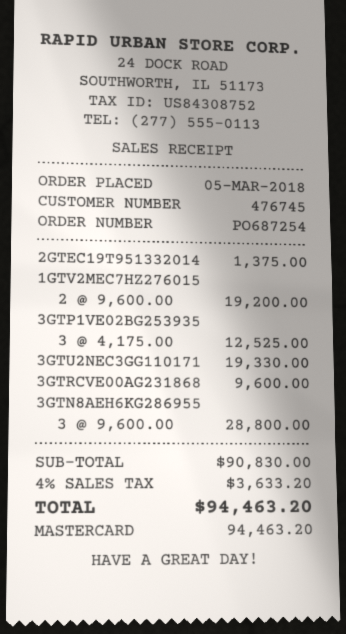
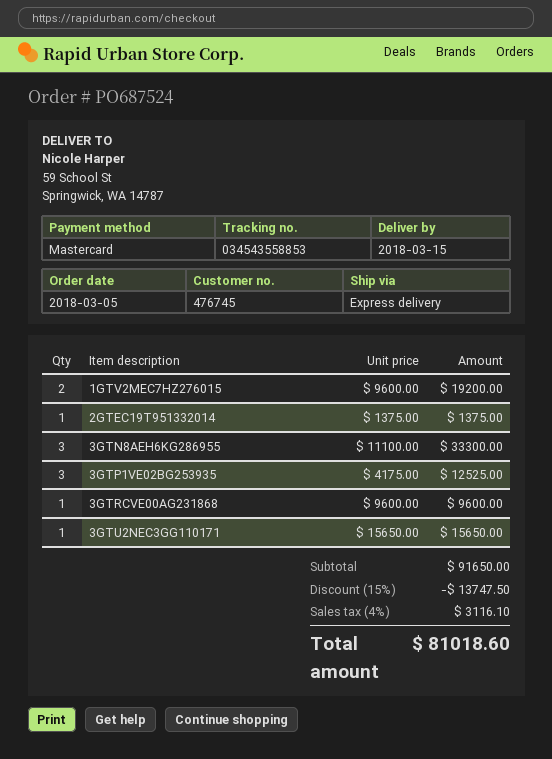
order number: PO687254 -> PO687524
3GTU2NEC3GG110171: 1 x 19330.00 = 19330.00 -> 1 x 15650.00 = 15650.00
3GTN8AEH6KG286955: 3 x 9600.00 = 28800.00 -> 3 x 11100.00 = 33300.00
subtotal: 90830.00 -> 91650.00
discount: none -> 15% = 13747.50
tax: 4% = 3633.20 -> 4% = 3116.10
total: 94463.20 -> 81018.60

